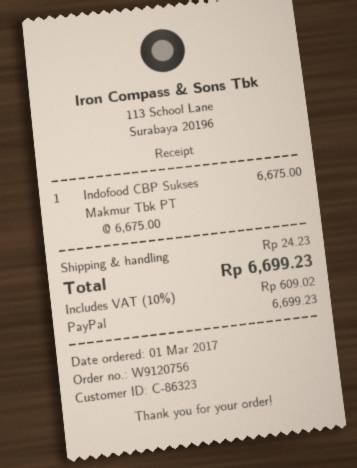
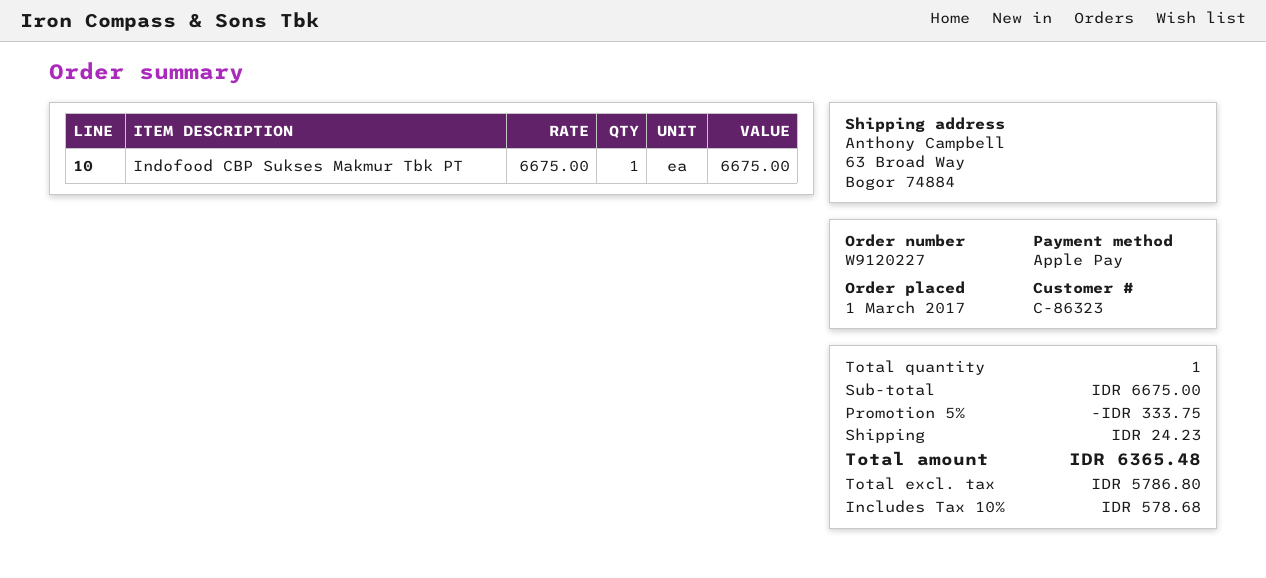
order number: W9120756 -> W9120227
payment method: PayPal -> Apple Pay
discount: none -> 5% = 333.75
tax: 10% = 609.02 -> 10% = 578.68
total: 6699.23 -> 6365.48

